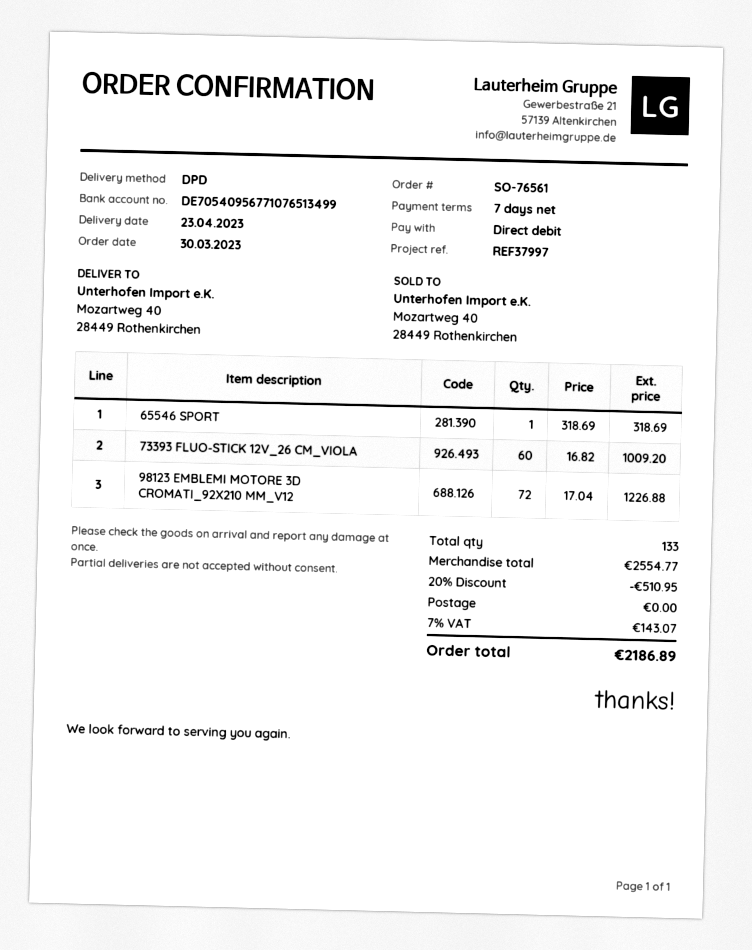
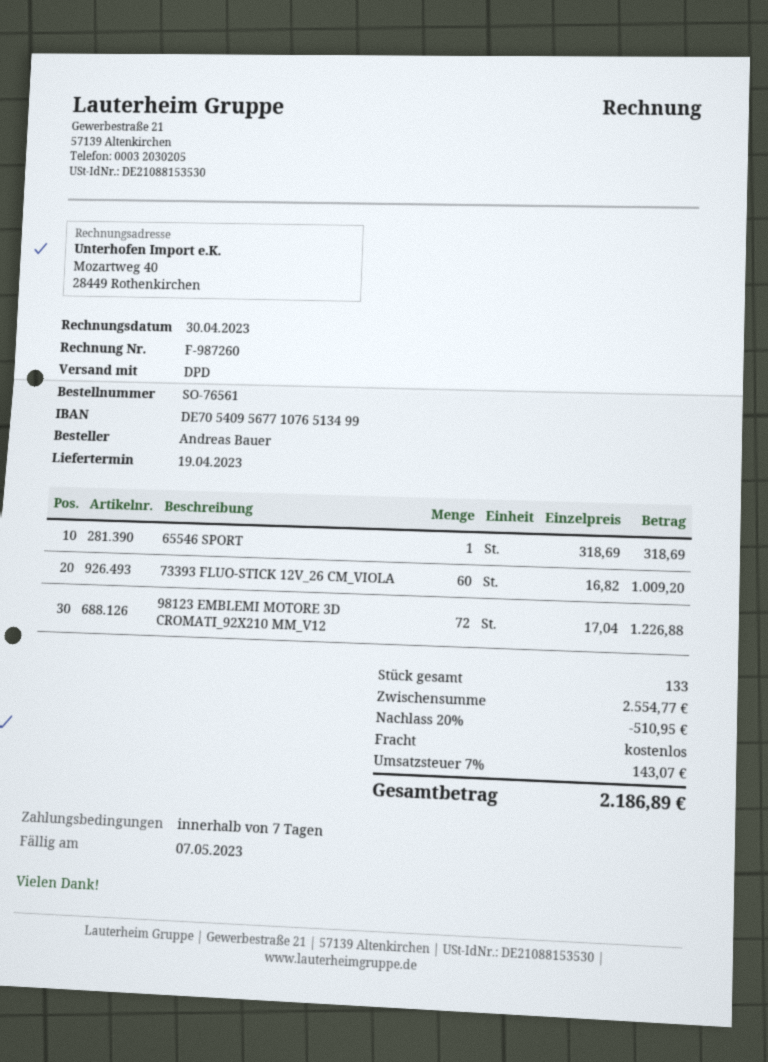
delivery date: 2023-04-23 -> 2023-04-19

